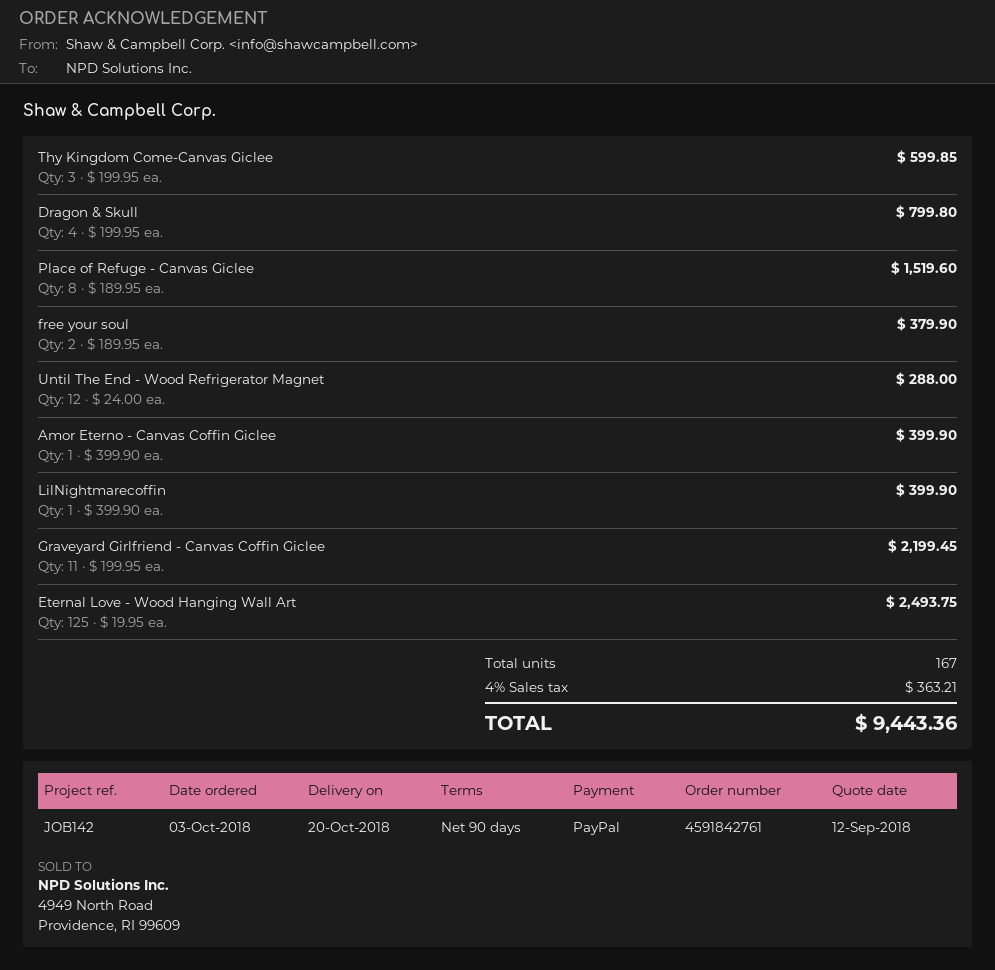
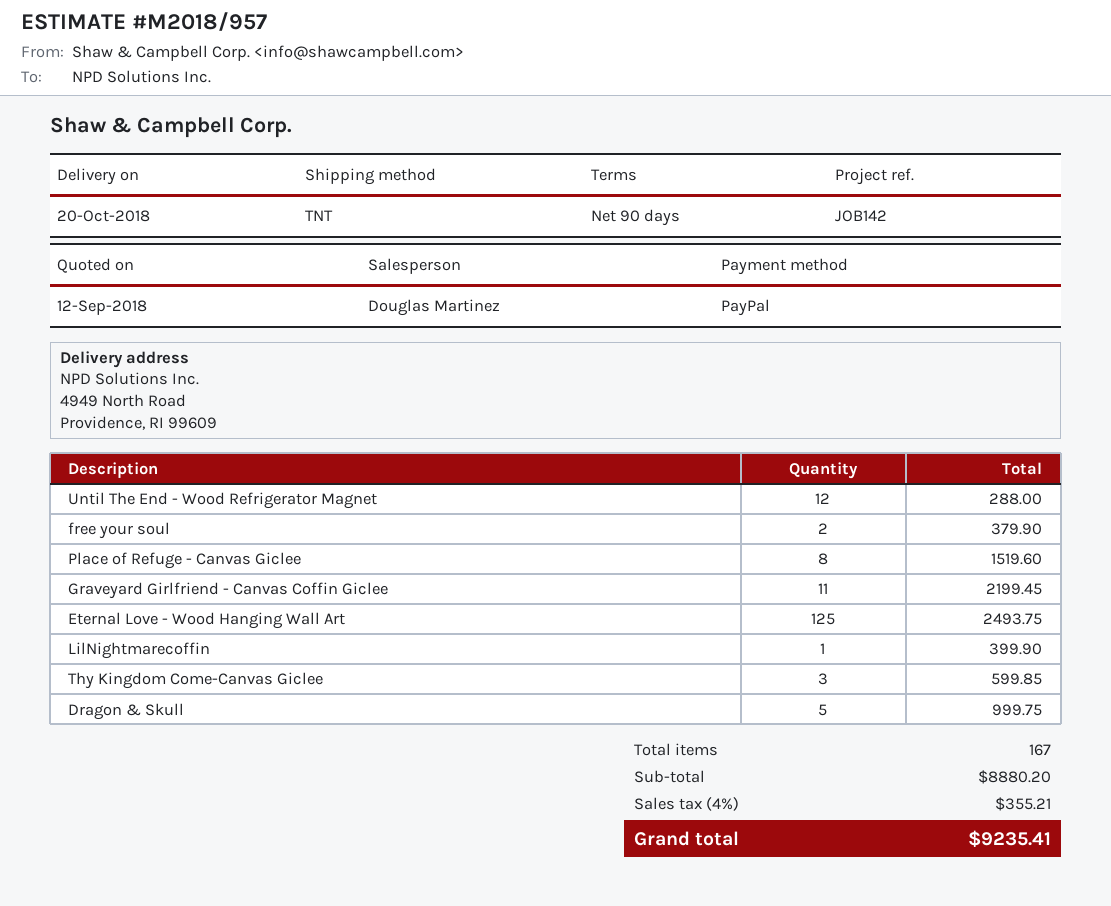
Dragon & Skull: 4 for 799.80 -> 5 for 999.75
Amor Eterno - Canvas Coffin Giclee: 1 for 399.90 -> none
tax: 4% = 363.21 -> 4% = 355.21
total: 9443.36 -> 9235.41

